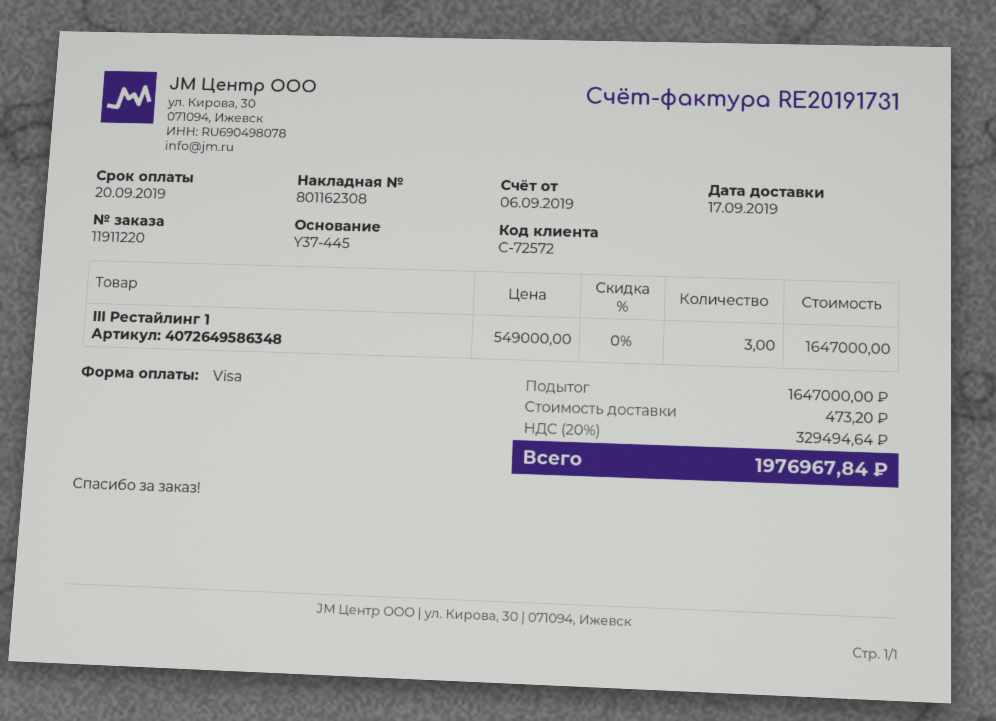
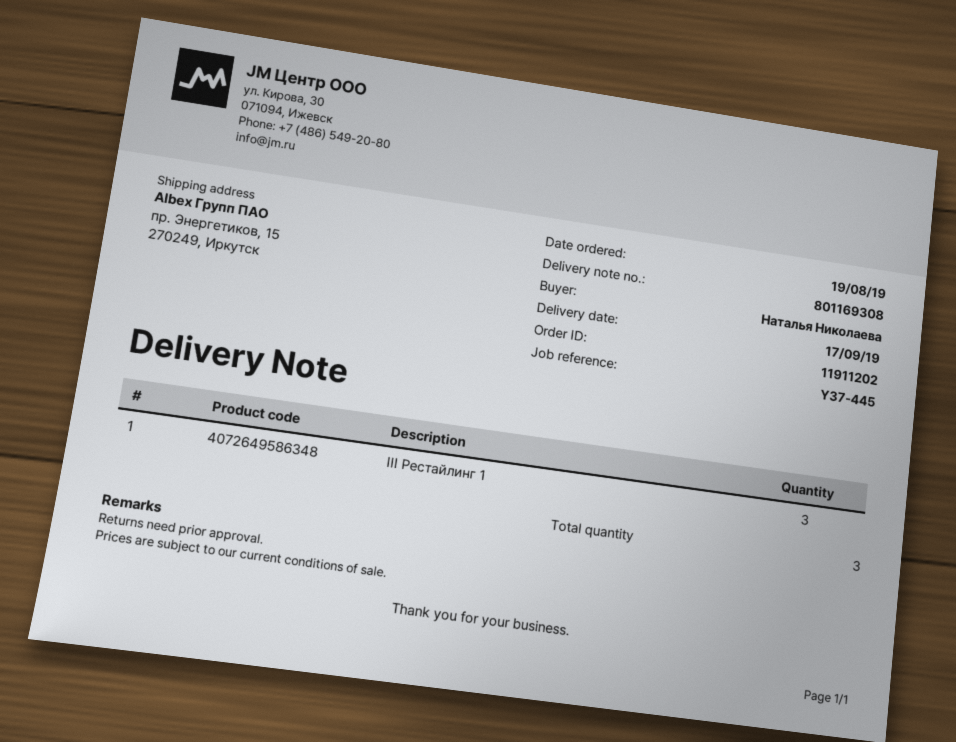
order number: 11911220 -> 11911202
delivery note number: 801162308 -> 801169308

